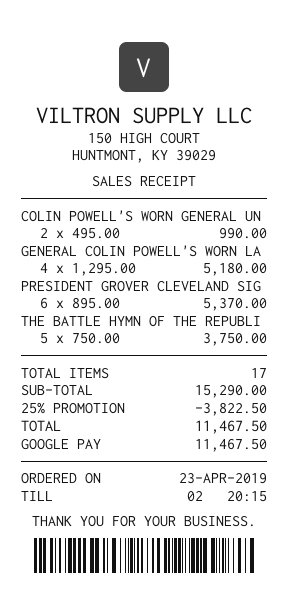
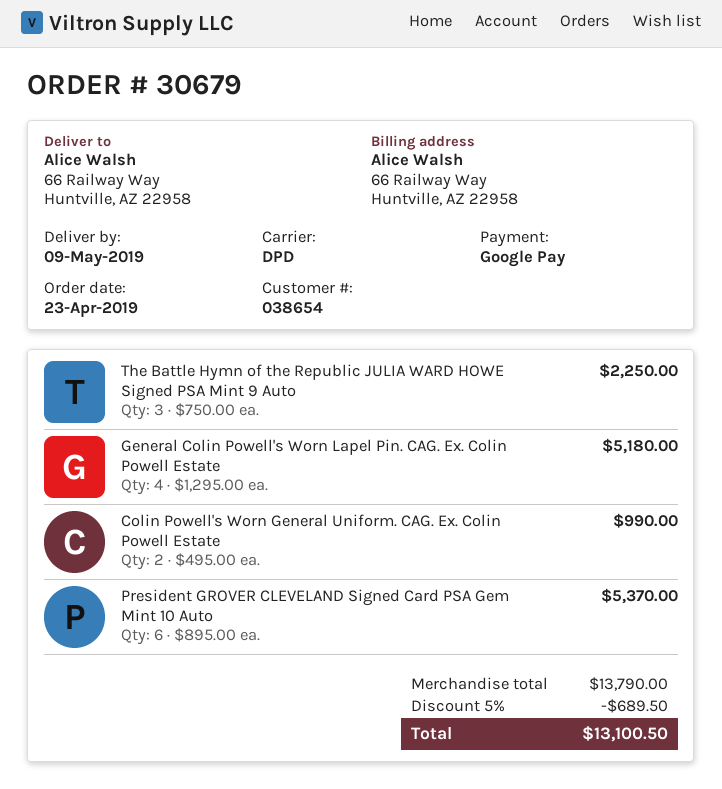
THE BATTLE HYMN OF THE REPUBLI: 5 x 750.00 = 3750.00 -> 3 x 750.00 = 2250.00
subtotal: 15290.00 -> 13790.00
discount: 25% = 3822.50 -> 5% = 689.50
total: 11467.50 -> 13100.50

